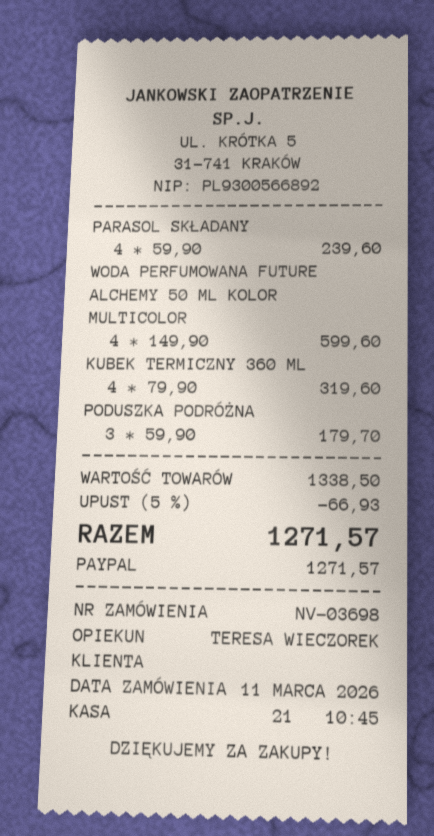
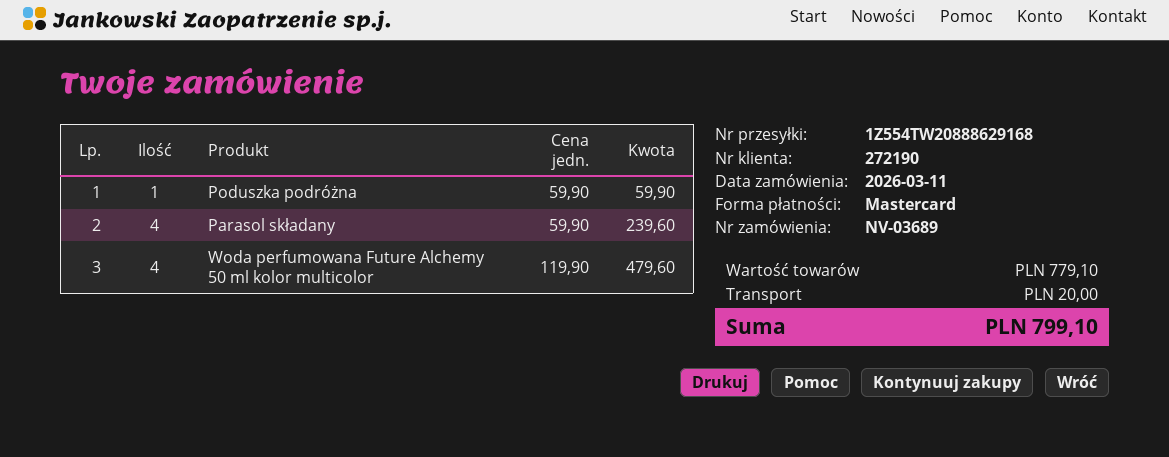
order number: NV-03698 -> NV-03689
payment method: PayPal -> Mastercard
WODA PERFUMOWANA FUTURE ALCHEMY 50 ML KOLOR MULTICOLOR: 4 x 149.90 = 599.60 -> 4 x 119.90 = 479.60
KUBEK TERMICZNY 360 ML: 4 x 79.90 = 319.60 -> none
PODUSZKA PODRÓŻNA: 3 x 59.90 = 179.70 -> 1 x 59.90 = 59.90
subtotal: 1338.50 -> 779.10
discount: 5% = 66.93 -> none
shipping: none -> 20.00
total: 1271.57 -> 799.10

